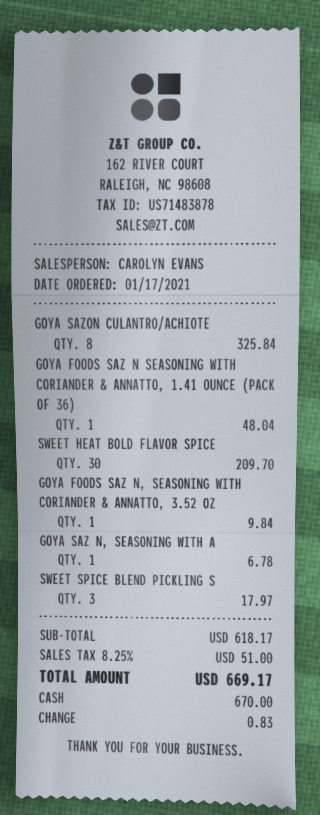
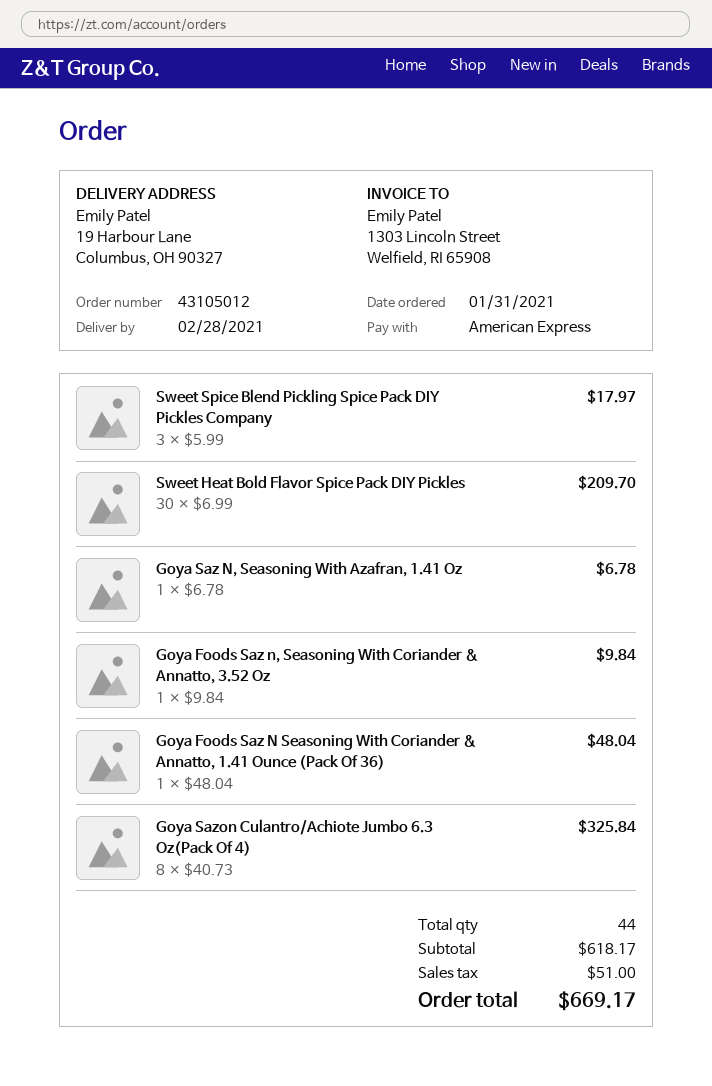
order date: 2021-01-17 -> 2021-01-31
payment method: cash -> American Express

